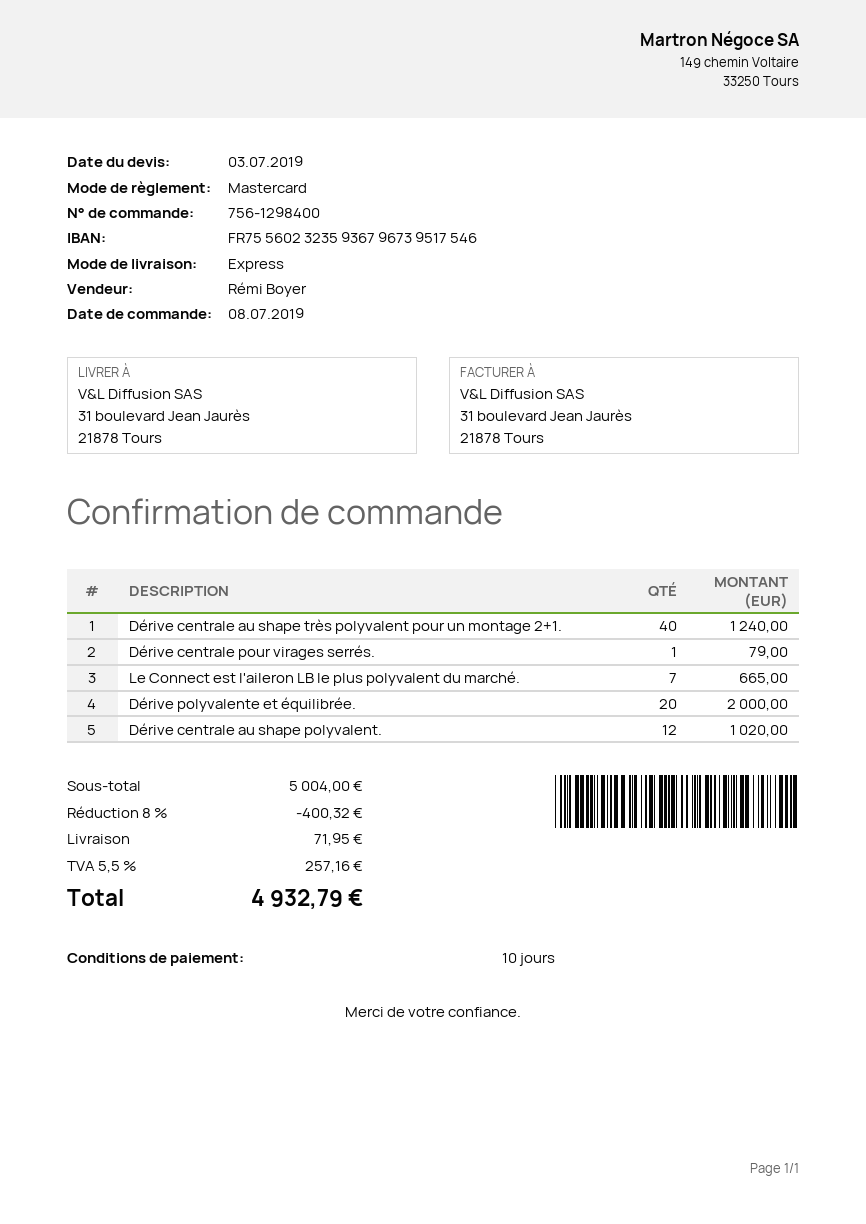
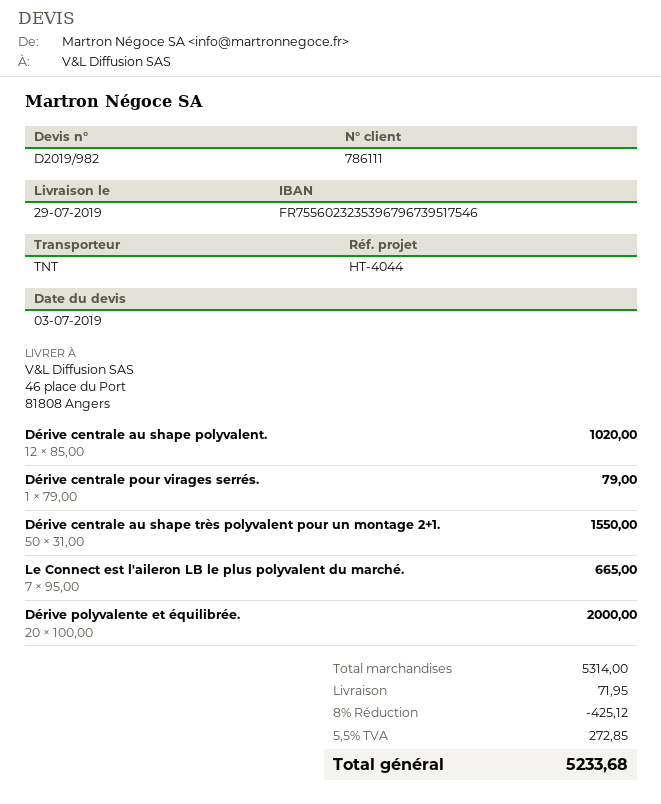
bank account: FR7556023235936796739517546 -> FR7556023235396796739517546
shipping method: express -> TNT
ship to: 31 boulevard Jean Jaurès, 21878 Tours -> 46 place du Port, 81808 Angers
Dérive centrale au shape très polyvalent pour un montage 2+1.: 40 for 1240.00 -> 50 for 1550.00
subtotal: 5004.00 -> 5314.00
discount: 8% = 400.32 -> 8% = 425.12
tax: 5.5% = 257.16 -> 5.5% = 272.85
total: 4932.79 -> 5233.68

